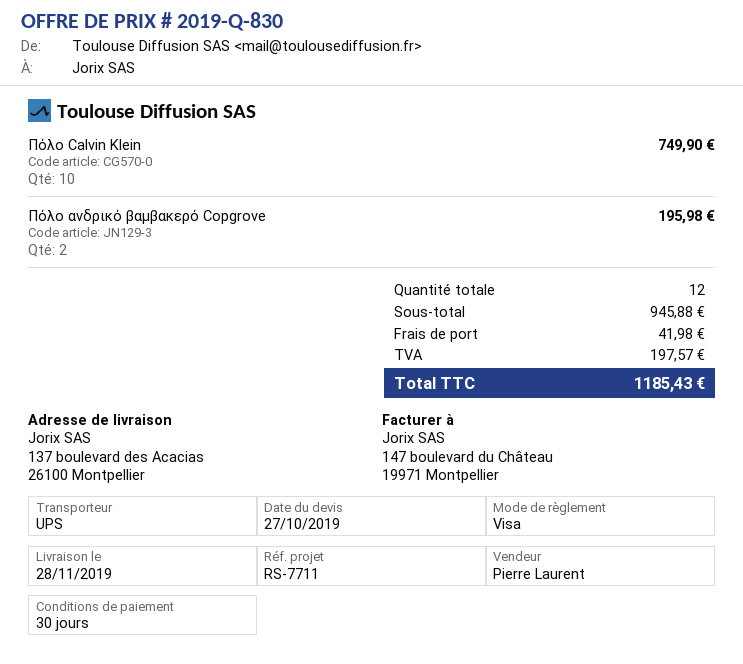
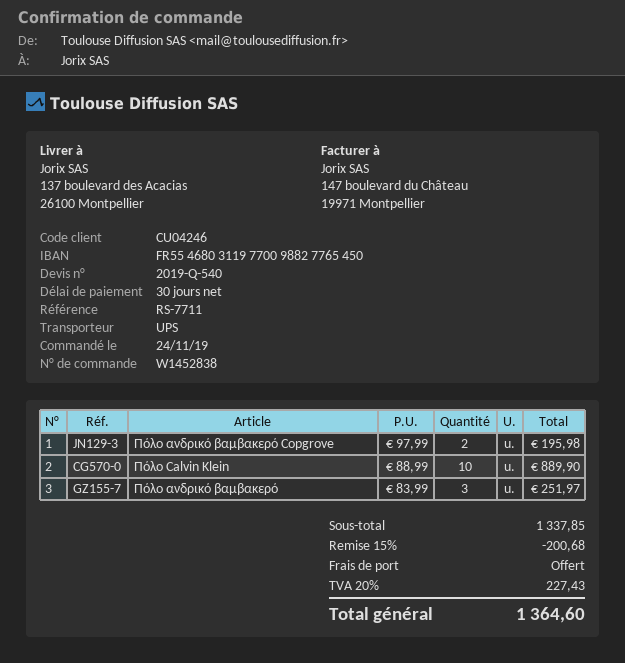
quote number: 2019-Q-830 -> 2019-Q-540
Πόλο Calvin Klein: 10 for 749.90 -> 10 for 889.90
Πόλο ανδρικό βαμβακερό: none -> 3 for 251.97
subtotal: 945.88 -> 1337.85
discount: none -> 15% = 200.68
shipping: 41.98 -> 0.00
tax: 197.57 -> 227.43
total: 1185.43 -> 1364.60

